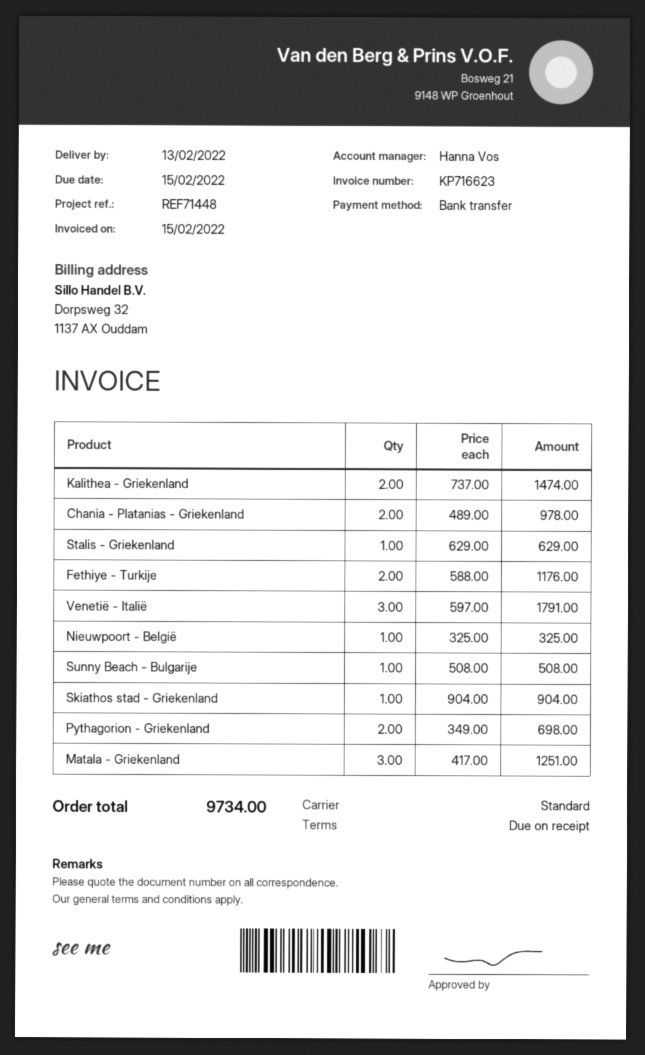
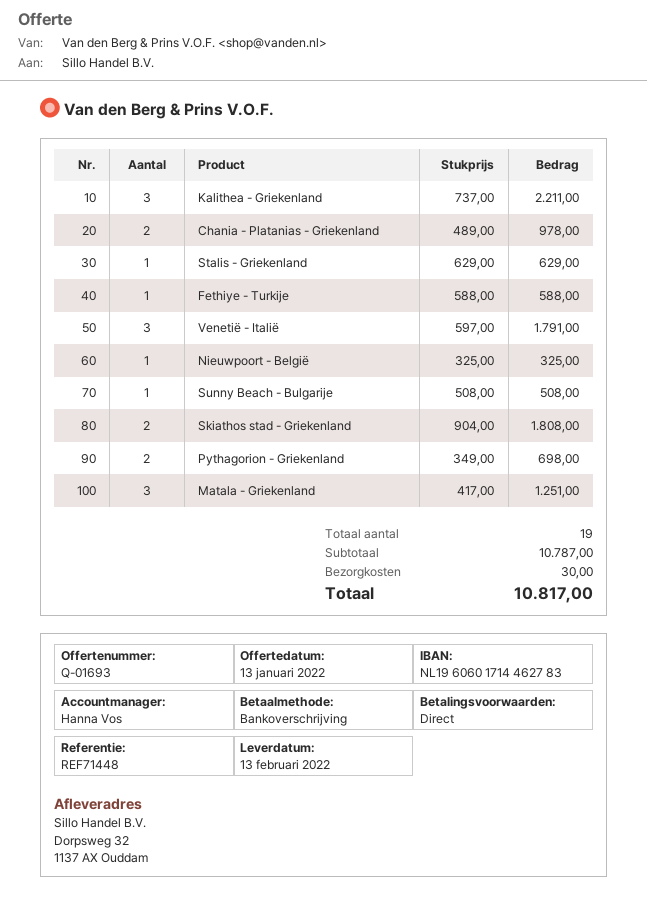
Kalithea - Griekenland: 2 x 737.00 = 1474.00 -> 3 x 737.00 = 2211.00
Fethiye - Turkije: 2 x 588.00 = 1176.00 -> 1 x 588.00 = 588.00
Skiathos stad - Griekenland: 1 x 904.00 = 904.00 -> 2 x 904.00 = 1808.00
shipping: none -> 30.00
total: 9734.00 -> 10817.00

